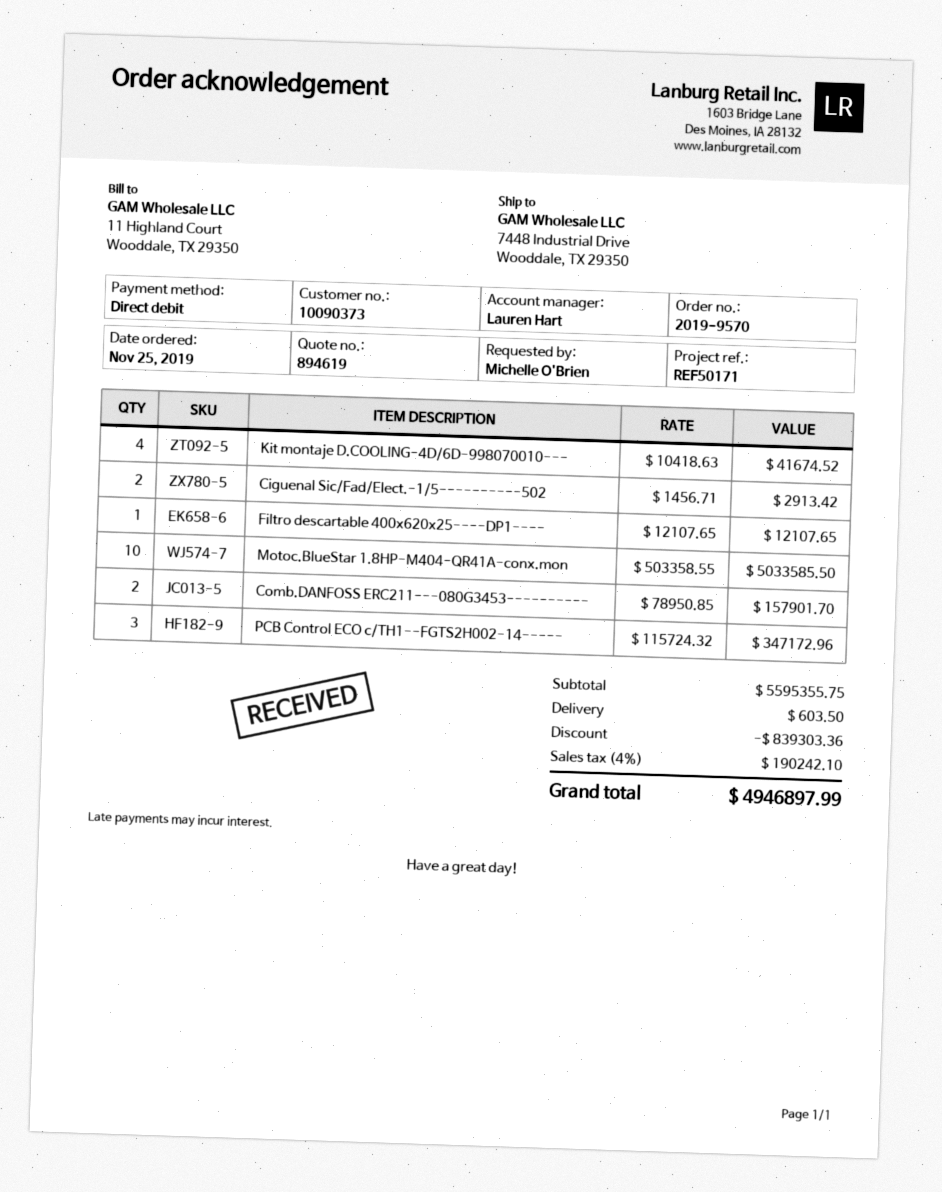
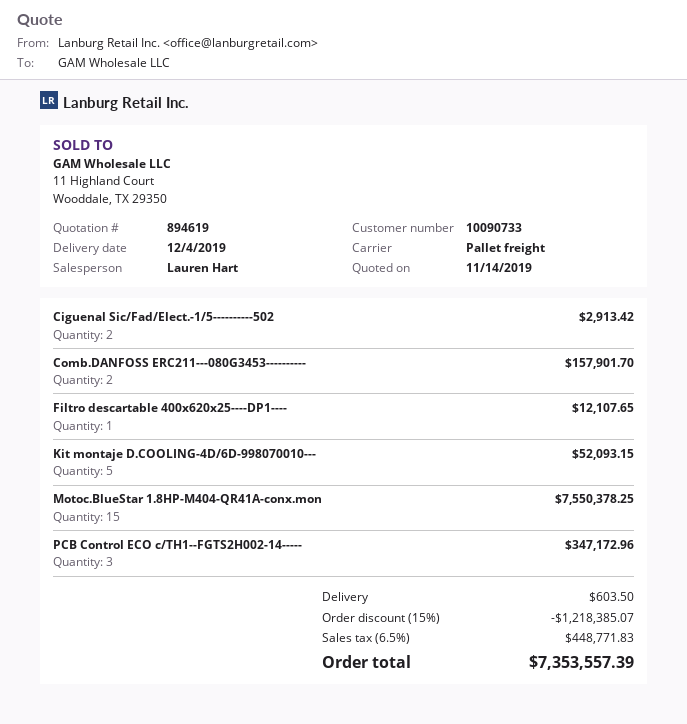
customer number: 10090373 -> 10090733
Kit montaje D.COOLING-4D/6D-998070010---: 4 for 41674.52 -> 5 for 52093.15
Motoc.BlueStar 1.8HP-M404-QR41A-conx.mon: 10 for 5033585.50 -> 15 for 7550378.25
discount: 839303.36 -> 1218385.07
tax: 4% = 190242.10 -> 6.5% = 448771.83
total: 4946897.99 -> 7353557.39

